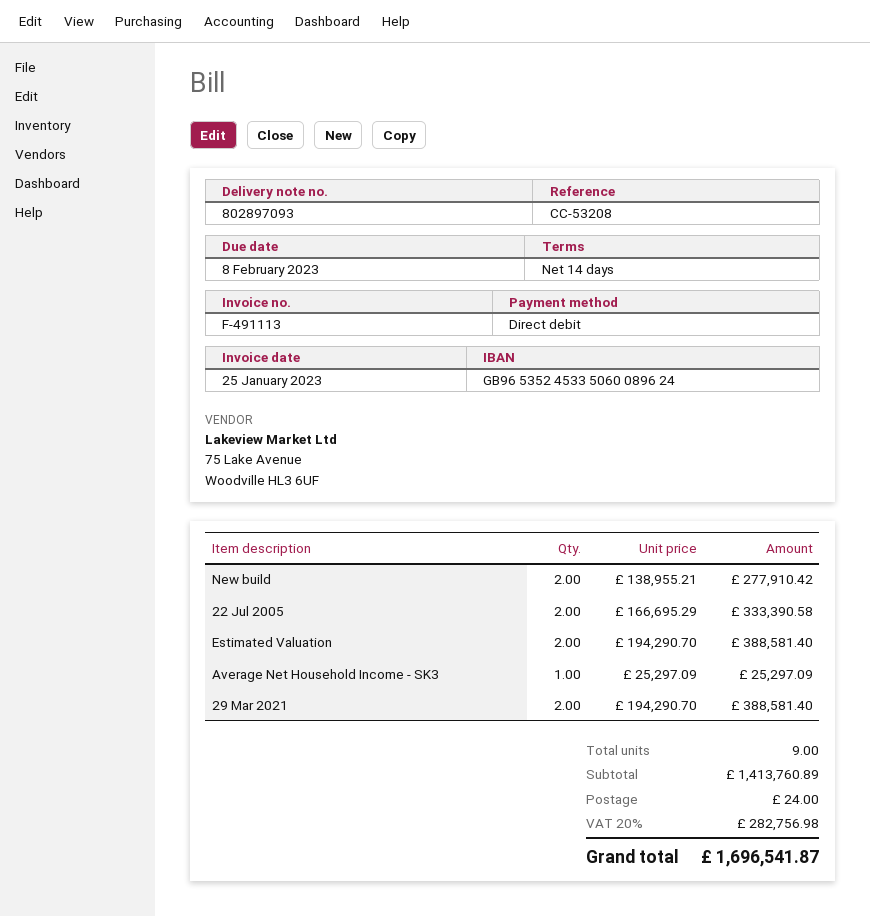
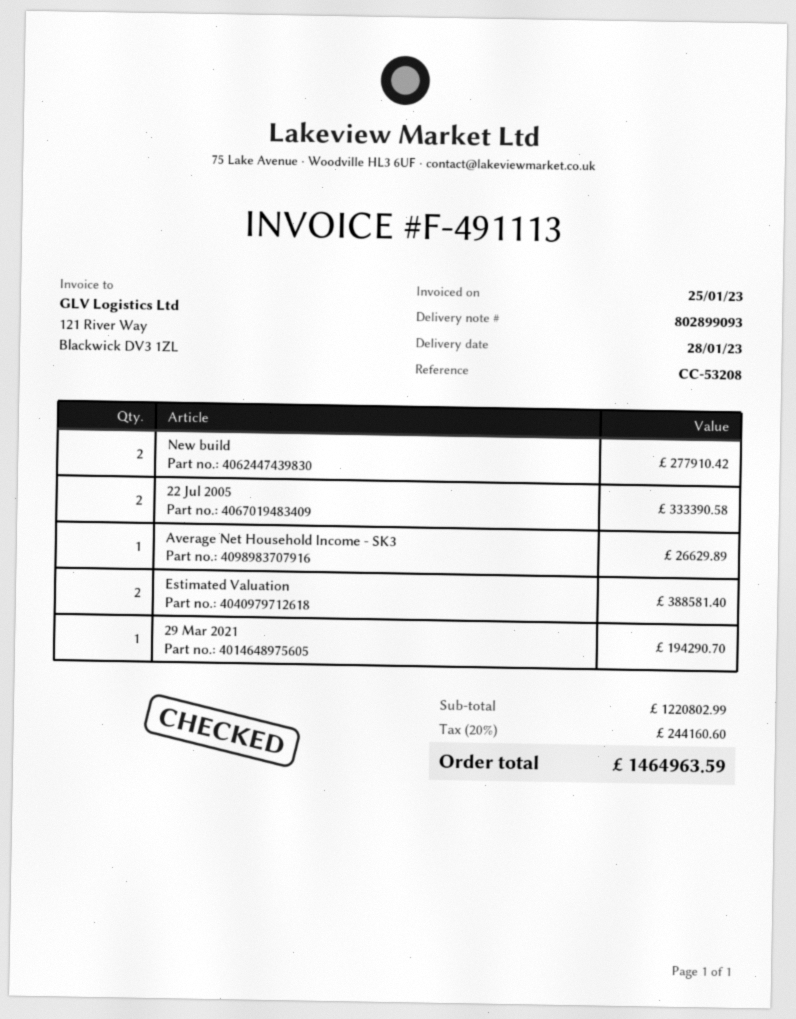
delivery note number: 802897093 -> 802899093
Average Net Household Income - SK3: 1 for 25297.09 -> 1 for 26629.89
29 Mar 2021: 2 for 388581.40 -> 1 for 194290.70
subtotal: 1413760.89 -> 1220802.99
shipping: 24.00 -> none
tax: 20% = 282756.98 -> 20% = 244160.60
total: 1696541.87 -> 1464963.59

